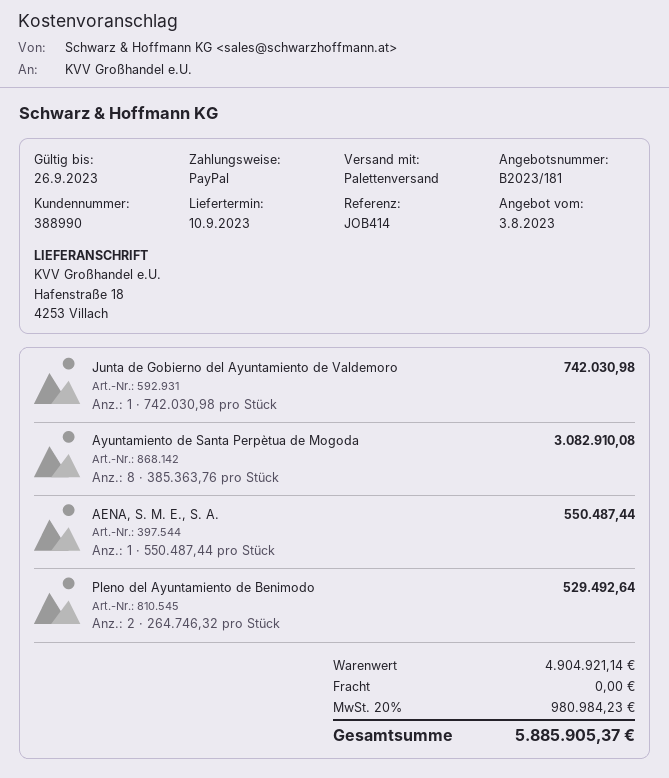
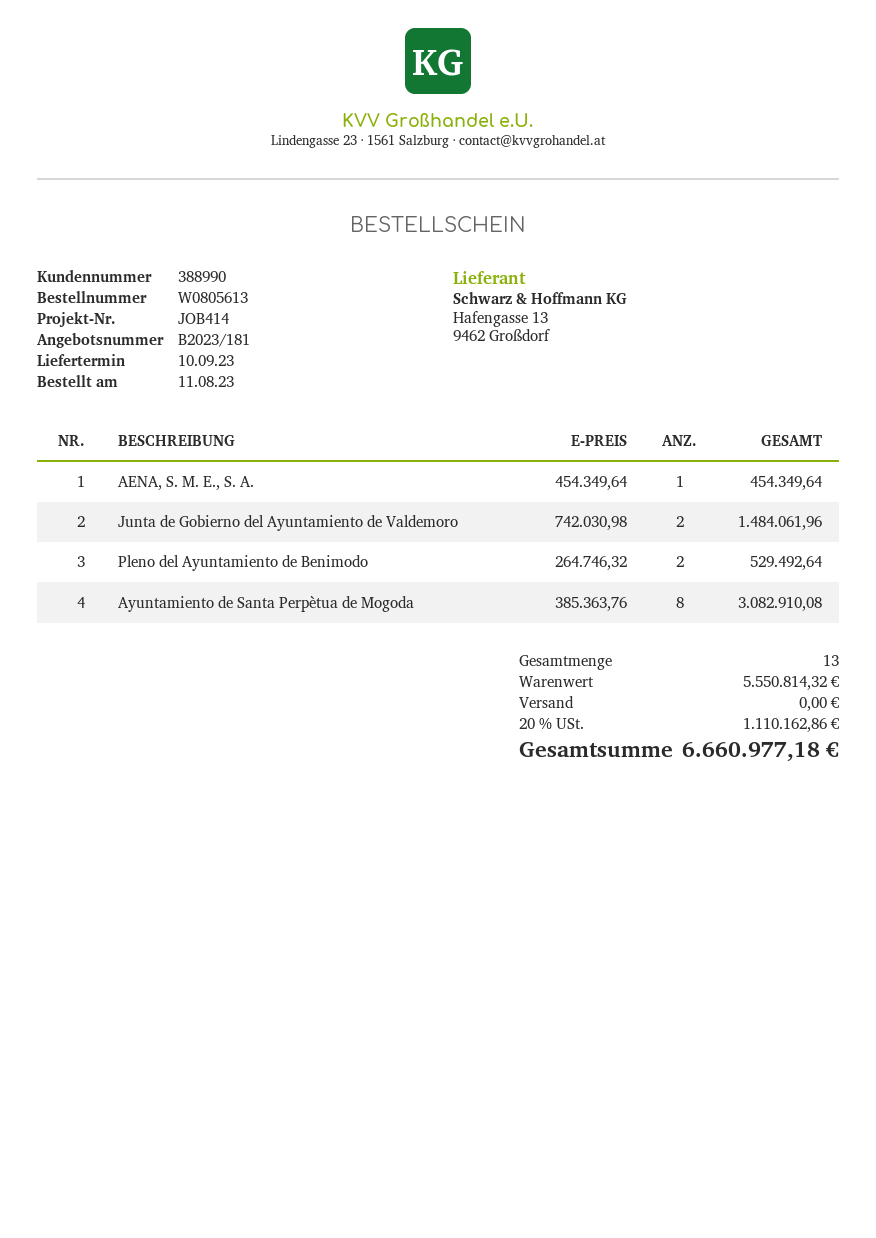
Junta de Gobierno del Ayuntamiento de Valdemoro: 1 x 742030.98 = 742030.98 -> 2 x 742030.98 = 1484061.96
AENA, S. M. E., S. A.: 1 x 550487.44 = 550487.44 -> 1 x 454349.64 = 454349.64
subtotal: 4904921.14 -> 5550814.32
tax: 20% = 980984.23 -> 20% = 1110162.86
total: 5885905.37 -> 6660977.18

